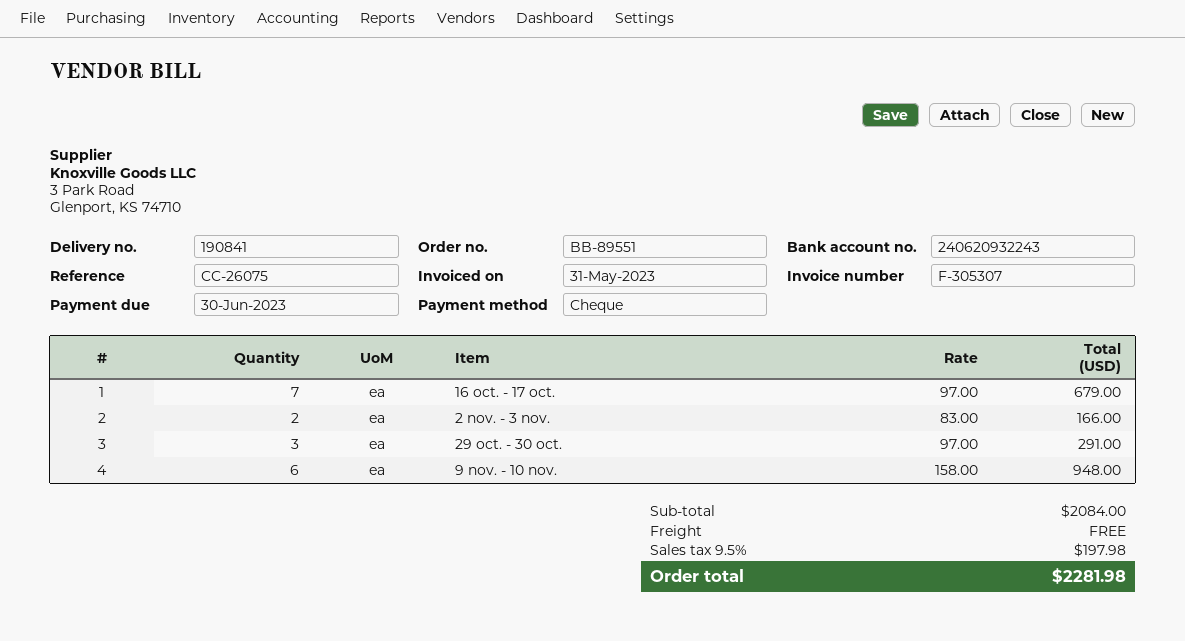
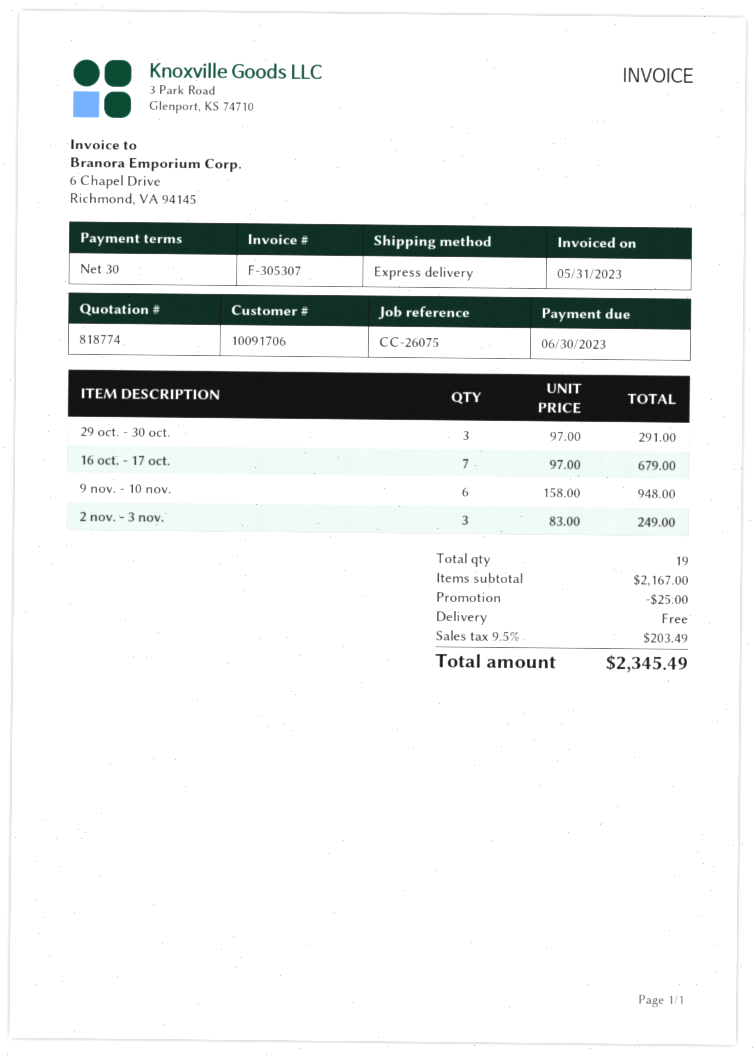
2 nov. - 3 nov.: 2 x 83.00 = 166.00 -> 3 x 83.00 = 249.00
subtotal: 2084.00 -> 2167.00
discount: none -> 25.00
tax: 9.5% = 197.98 -> 9.5% = 203.49
total: 2281.98 -> 2345.49

